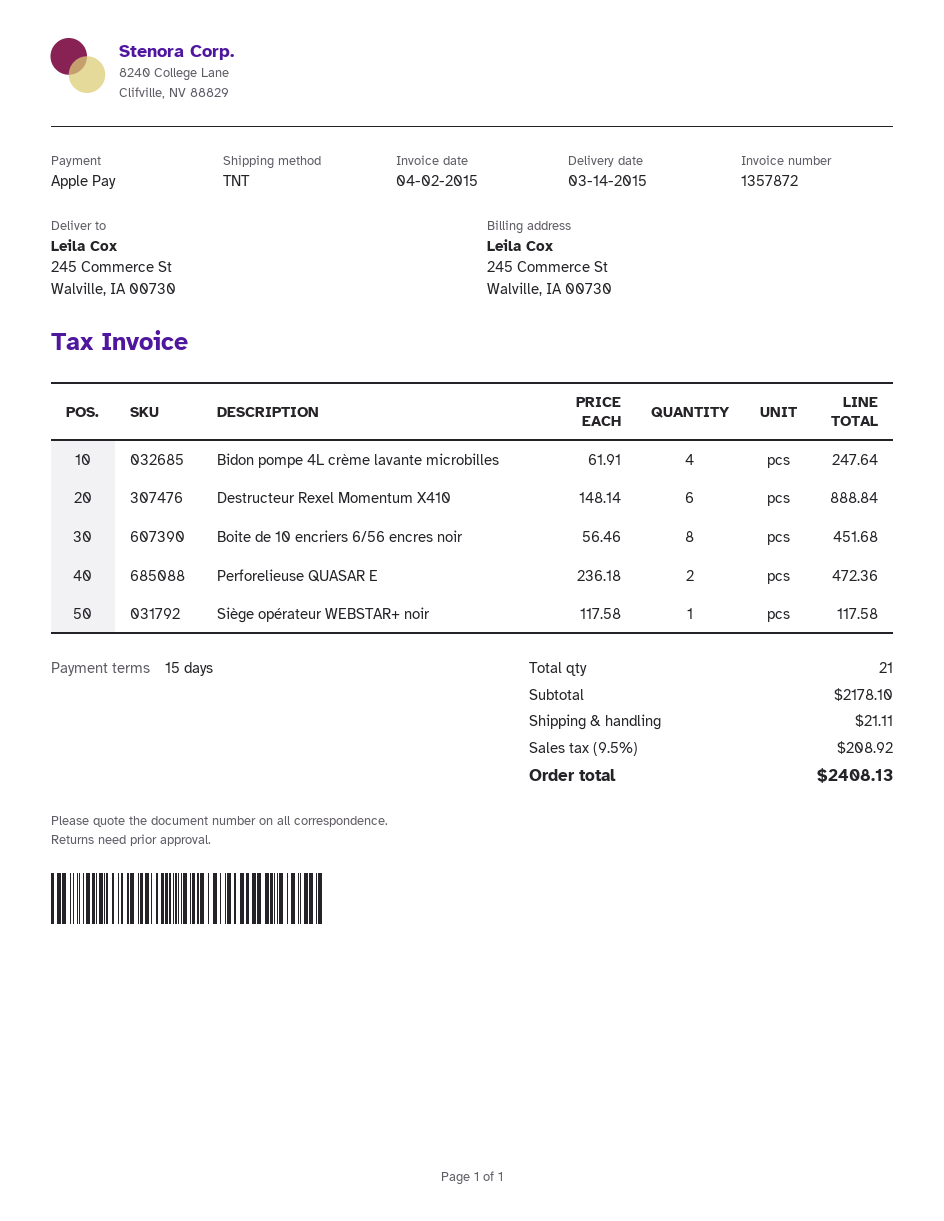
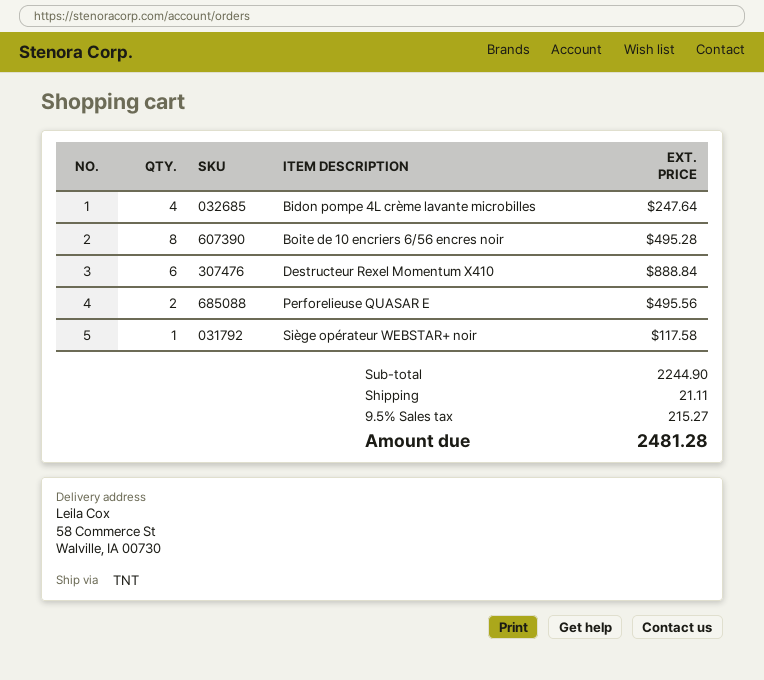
ship to: 245 Commerce St, Walville, IA 00730 -> 58 Commerce St, Walville, IA 00730
Boite de 10 encriers 6/56 encres noir: 8 for 451.68 -> 8 for 495.28
Perforelieuse QUASAR E: 2 for 472.36 -> 2 for 495.56
subtotal: 2178.10 -> 2244.90
tax: 9.5% = 208.92 -> 9.5% = 215.27
total: 2408.13 -> 2481.28

